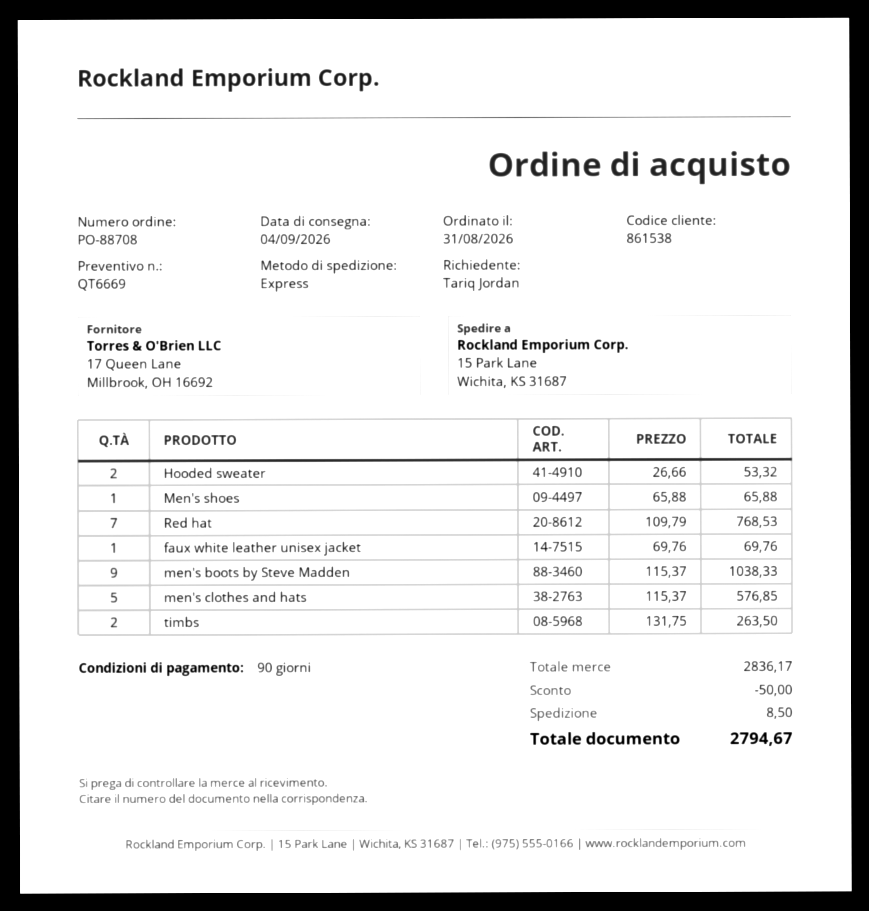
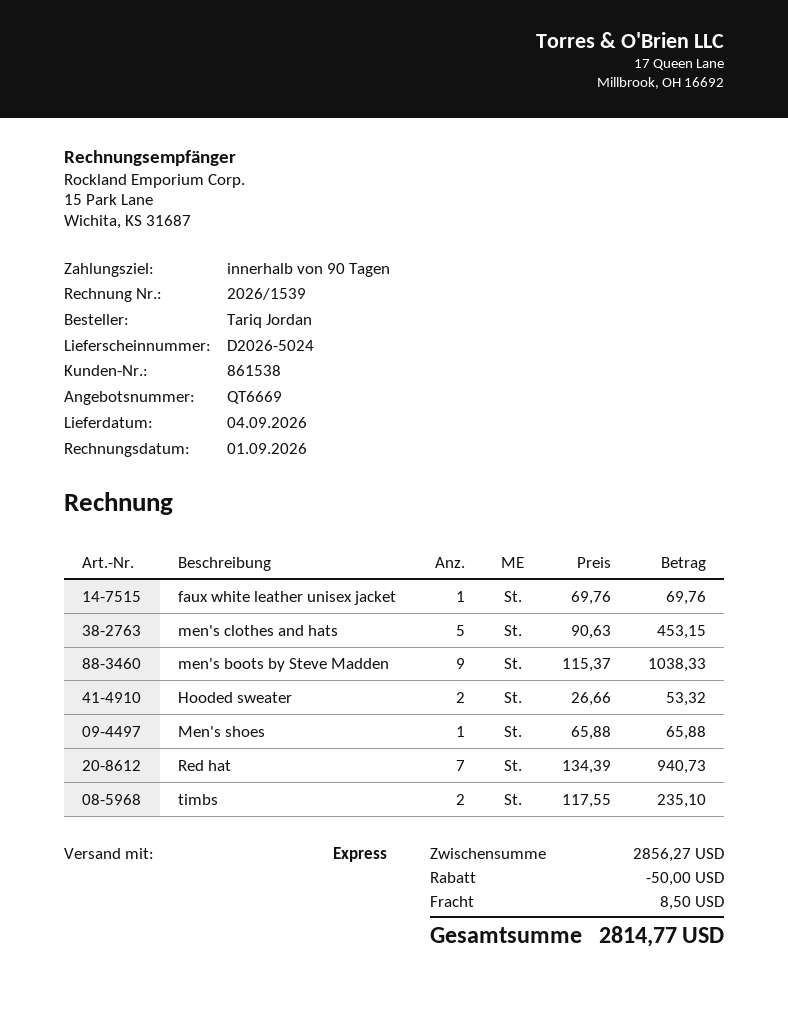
Red hat: 7 x 109.79 = 768.53 -> 7 x 134.39 = 940.73
men's clothes and hats: 5 x 115.37 = 576.85 -> 5 x 90.63 = 453.15
timbs: 2 x 131.75 = 263.50 -> 2 x 117.55 = 235.10
subtotal: 2836.17 -> 2856.27
total: 2794.67 -> 2814.77

